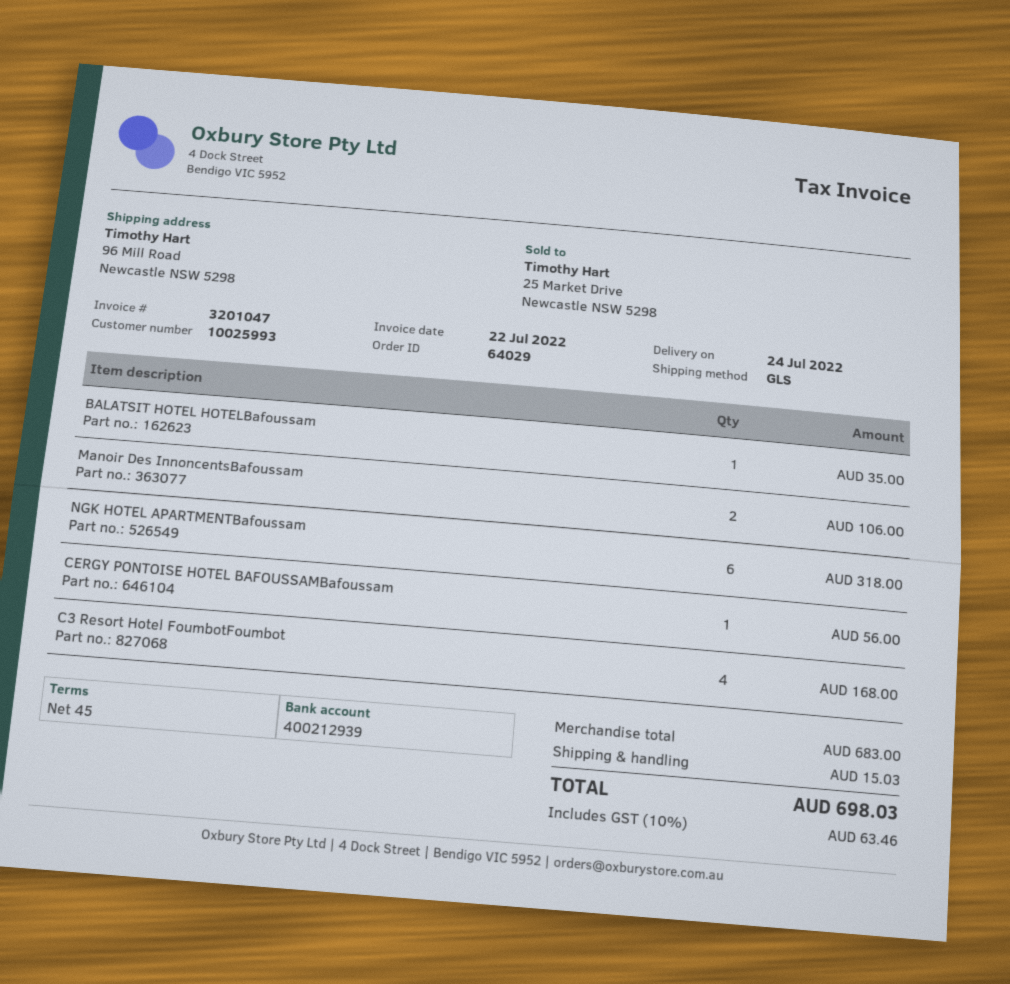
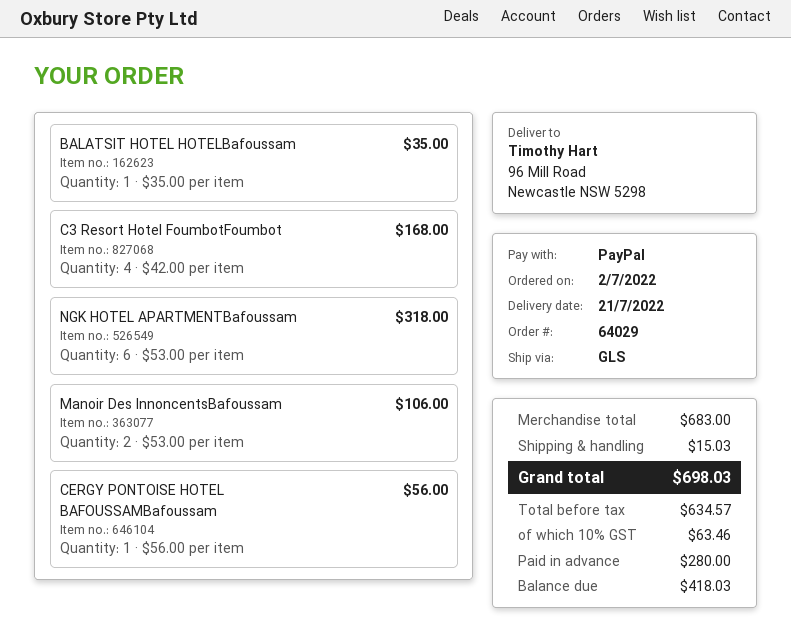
delivery date: 2022-07-24 -> 2022-07-21

